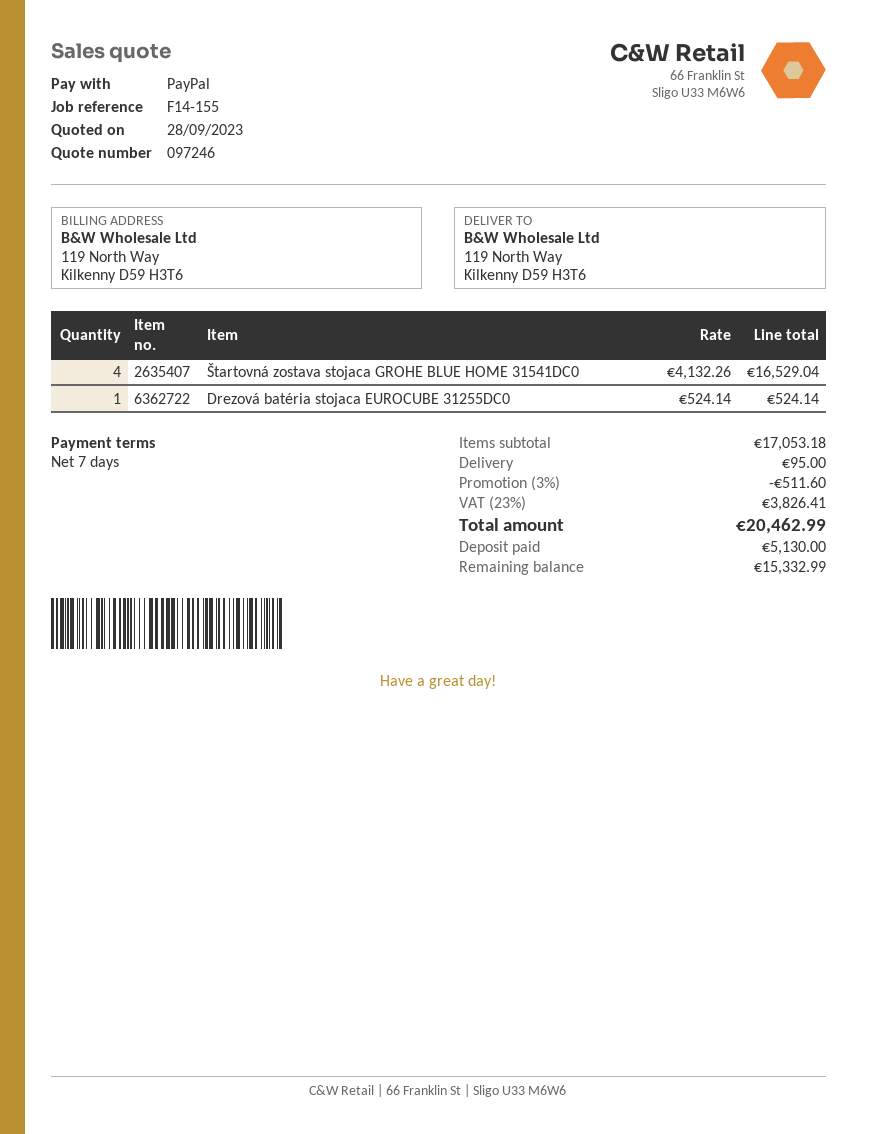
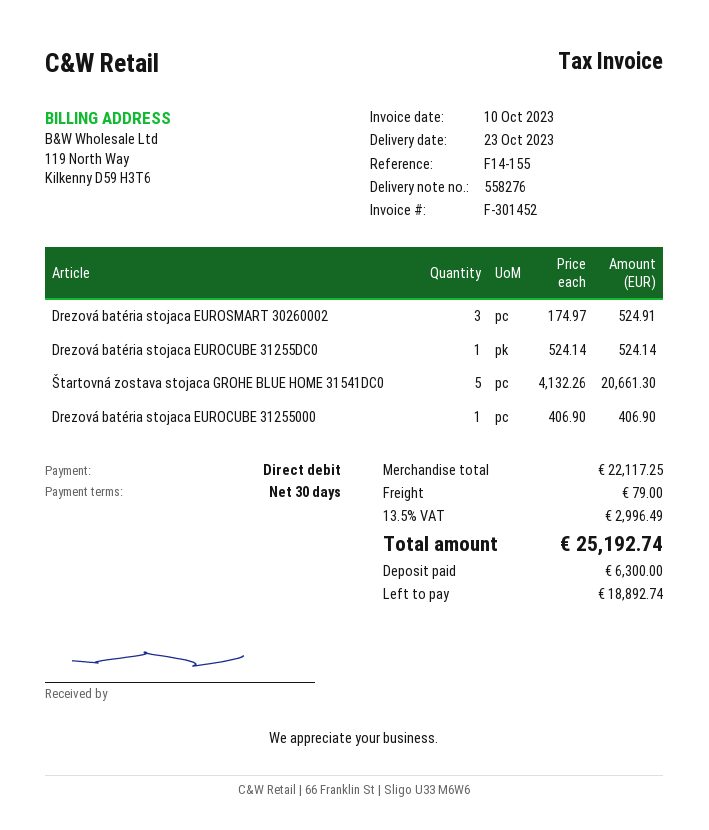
payment terms: 7 days -> 30 days
payment method: PayPal -> direct debit
Štartovná zostava stojaca GROHE BLUE HOME 31541DC0: 4 x 4132.26 = 16529.04 -> 5 x 4132.26 = 20661.30
Drezová batéria stojaca EUROSMART 30260002: none -> 3 x 174.97 = 524.91
Drezová batéria stojaca EUROCUBE 31255000: none -> 1 x 406.90 = 406.90
subtotal: 17053.18 -> 22117.25
discount: 3% = 511.60 -> none
shipping: 95.00 -> 79.00
tax: 23% = 3826.41 -> 13.5% = 2996.49
total: 20462.99 -> 25192.74
deposit: 5130.00 -> 6300.00
balance: 15332.99 -> 18892.74

